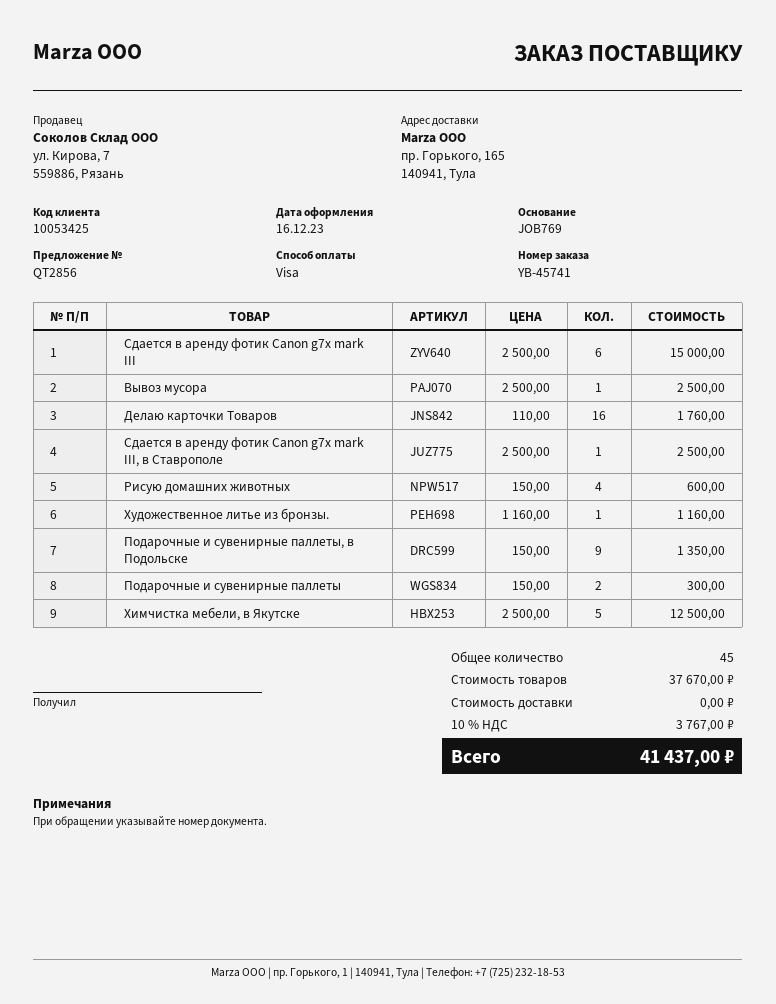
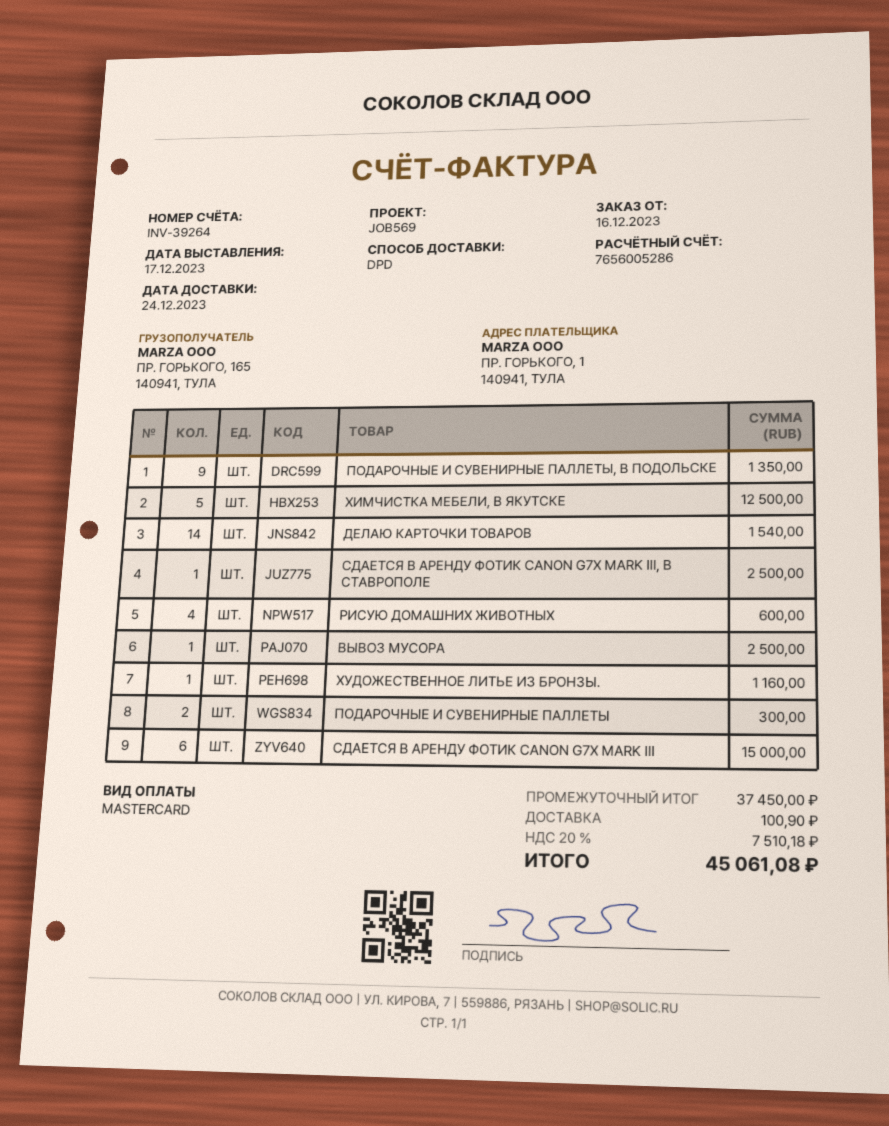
reference: JOB769 -> JOB569
payment method: Visa -> Mastercard
Делаю карточки Товаров: 16 for 1760.00 -> 14 for 1540.00
subtotal: 37670.00 -> 37450.00
shipping: 0.00 -> 100.90
tax: 10% = 3767.00 -> 20% = 7510.18
total: 41437.00 -> 45061.08

